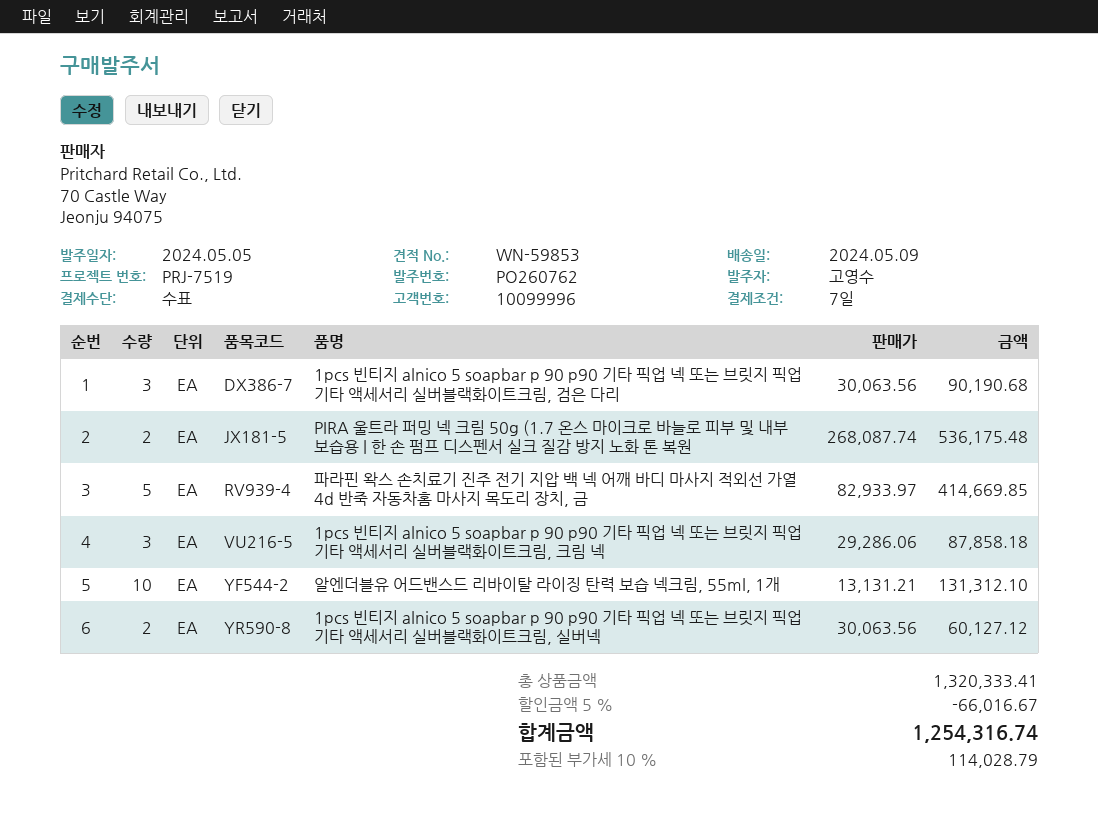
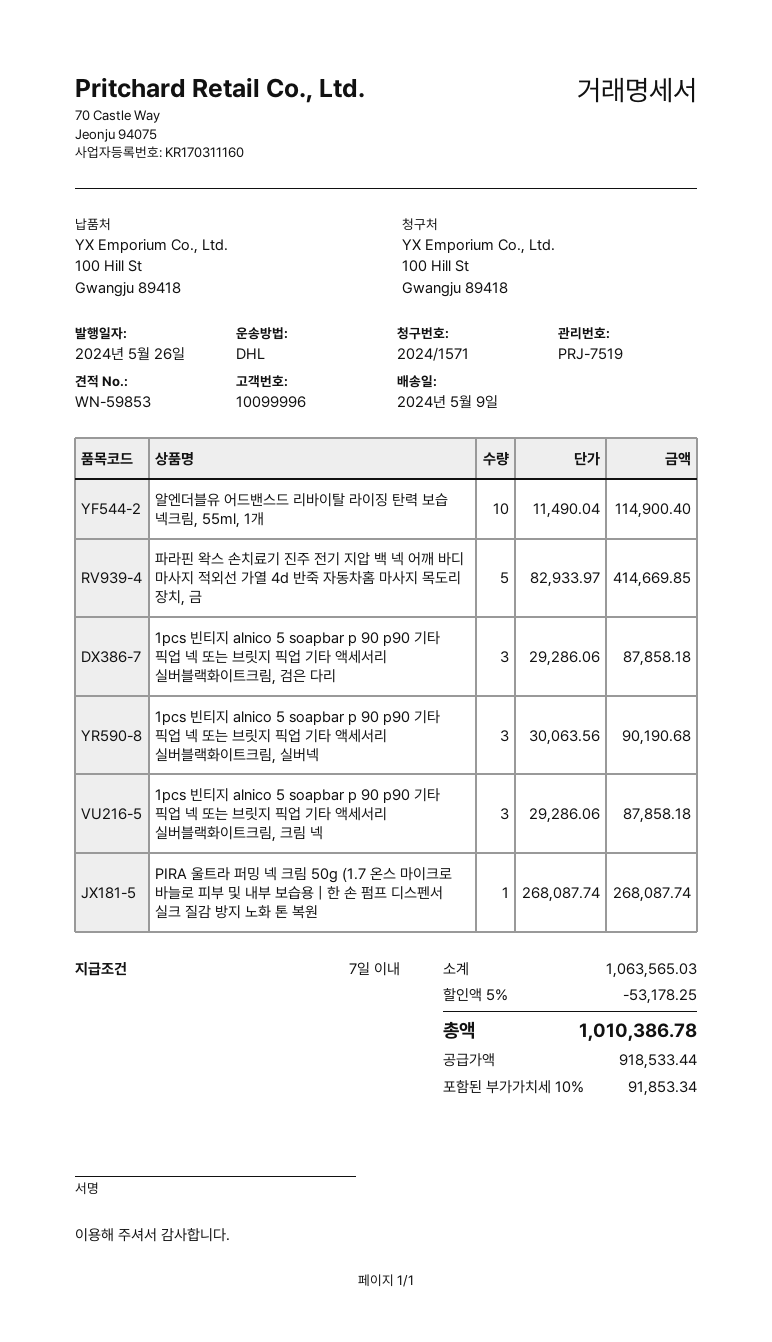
1pcs 빈티지 alnico 5 soapbar p 90 p90 기타 픽업 넥 또는 브릿지 픽업 기타 액세서리 실버블랙화이트크림, 검은 다리: 3 x 30063.56 = 90190.68 -> 3 x 29286.06 = 87858.18
PIRA 울트라 퍼밍 넥 크림 50g (1.7 온스 마이크로 바늘로 피부 및 내부 보습용 | 한 손 펌프 디스펜서 실크 질감 방지 노화 톤 복원: 2 x 268087.74 = 536175.48 -> 1 x 268087.74 = 268087.74
알엔더블유 어드밴스드 리바이탈 라이징 탄력 보습 넥크림, 55ml, 1개: 10 x 13131.21 = 131312.10 -> 10 x 11490.04 = 114900.40
1pcs 빈티지 alnico 5 soapbar p 90 p90 기타 픽업 넥 또는 브릿지 픽업 기타 액세서리 실버블랙화이트크림, 실버넥: 2 x 30063.56 = 60127.12 -> 3 x 30063.56 = 90190.68
subtotal: 1320333.41 -> 1063565.03
discount: 5% = 66016.67 -> 5% = 53178.25
tax: 10% = 114028.79 -> 10% = 91853.34
total: 1254316.74 -> 1010386.78

